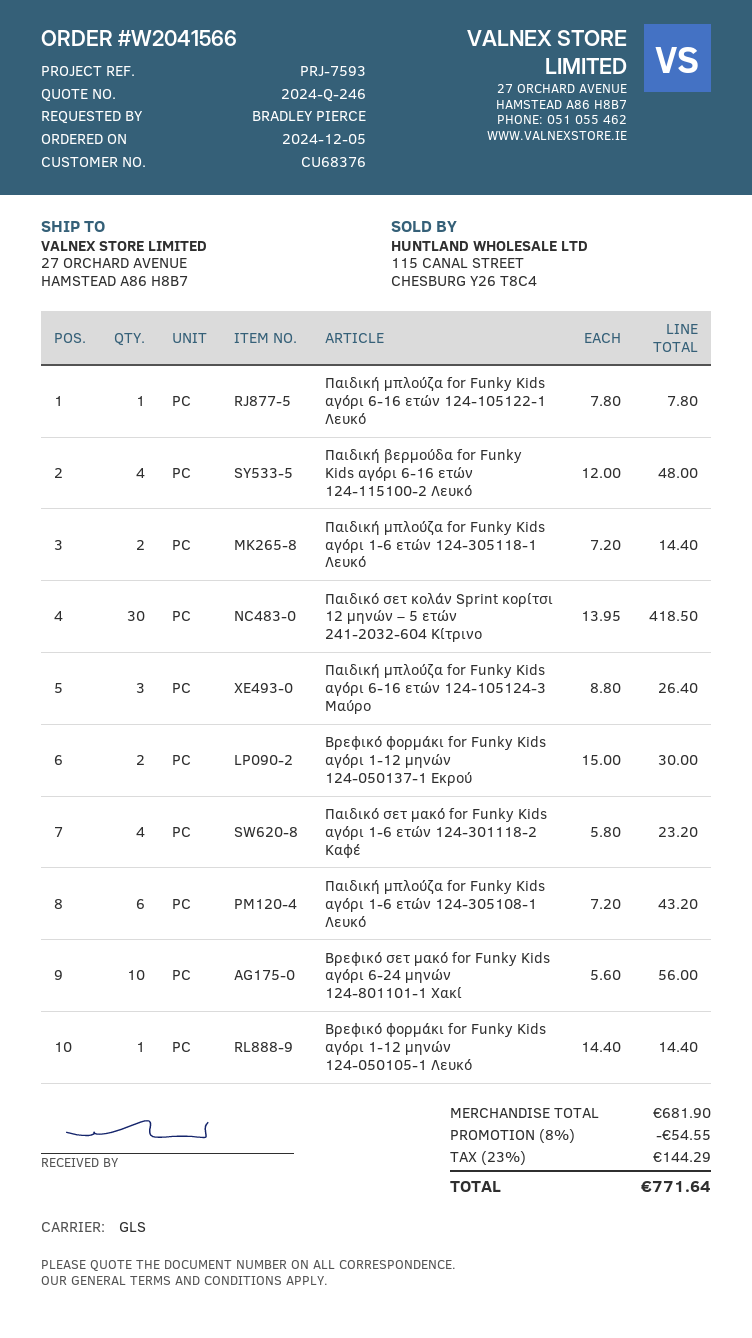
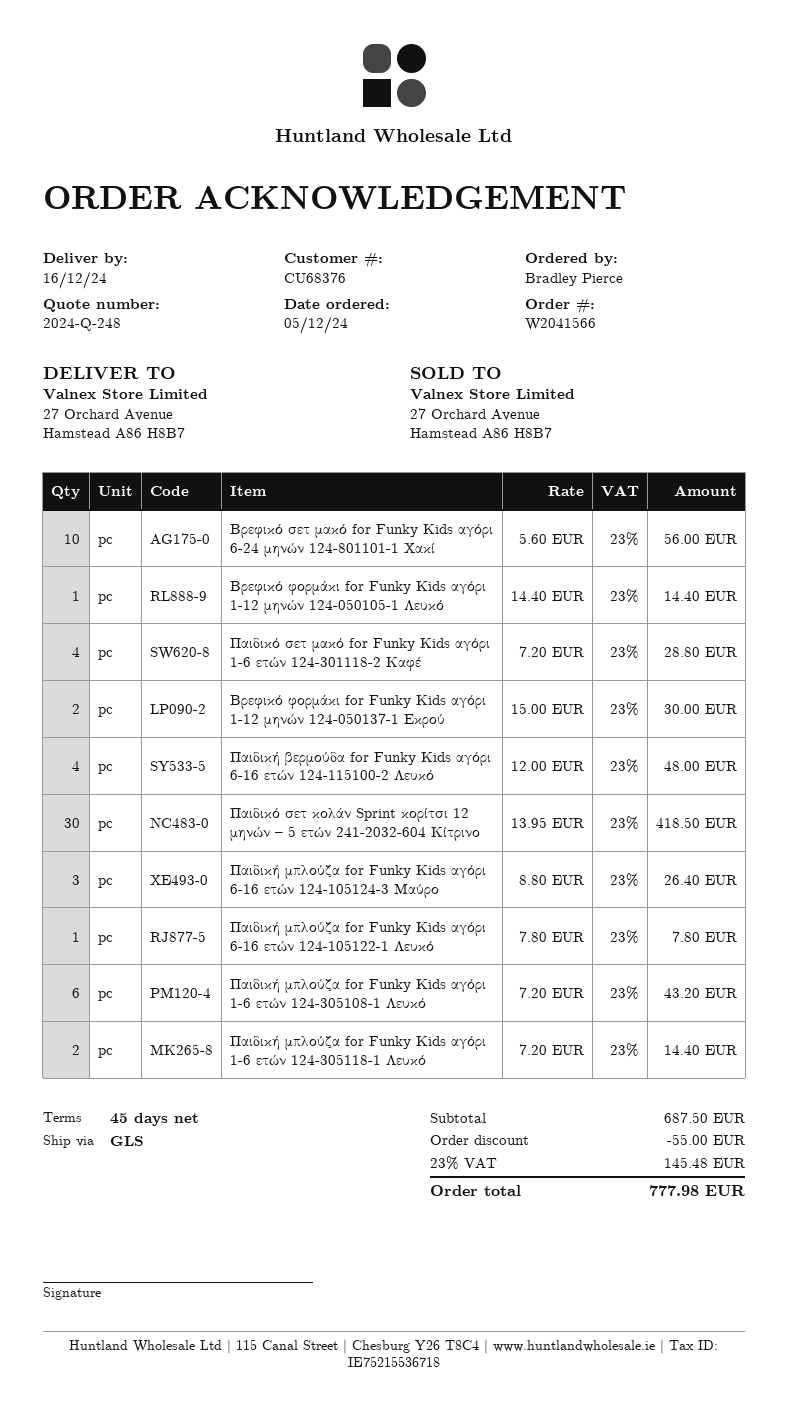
quote number: 2024-Q-246 -> 2024-Q-248
Παιδικό σετ μακό for Funky Kids αγόρι 1-6 ετών 124-301118-2 Καφέ: 4 x 5.80 = 23.20 -> 4 x 7.20 = 28.80
subtotal: 681.90 -> 687.50
discount: 54.55 -> 55.00
tax: 23% = 144.29 -> 23% = 145.48
total: 771.64 -> 777.98

